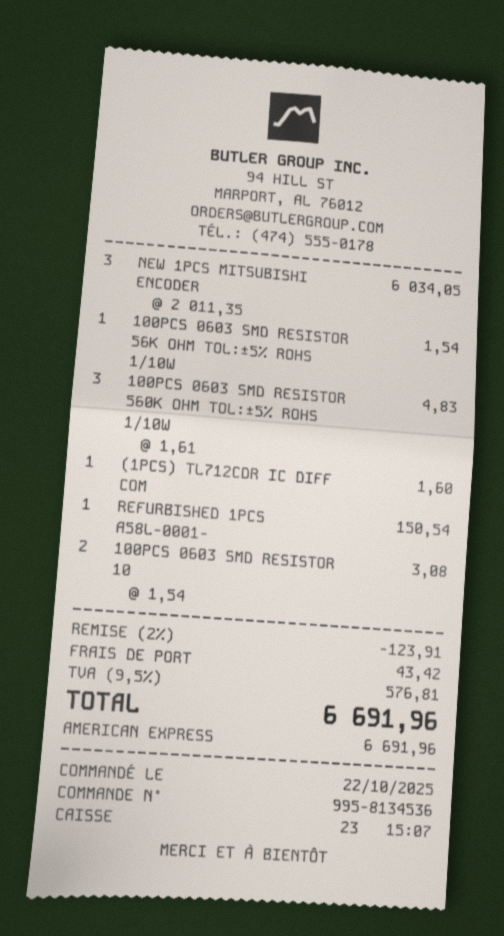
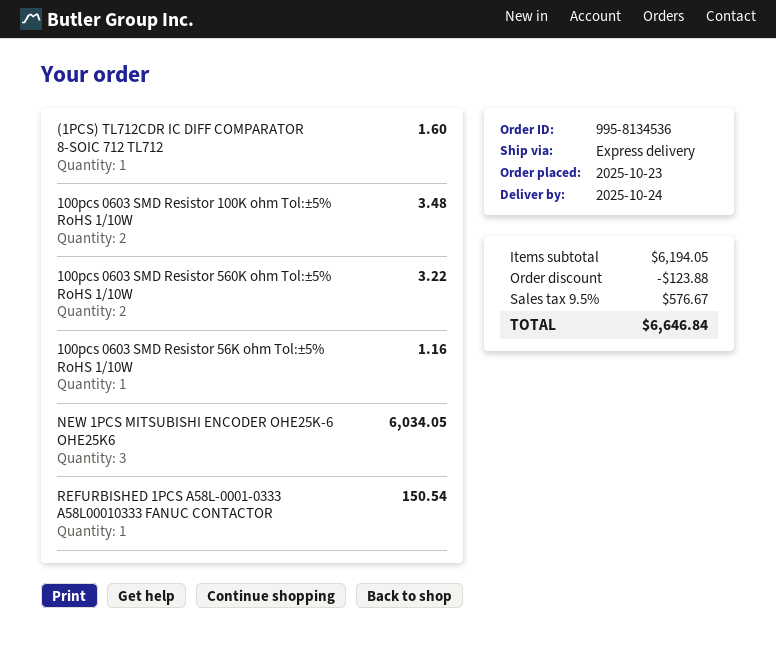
order date: 2025-10-22 -> 2025-10-23
100PCS 0603 SMD RESISTOR 56K OHM TOL:±5% ROHS 1/10W: 1 for 1.54 -> 1 for 1.16
100PCS 0603 SMD RESISTOR 560K OHM TOL:±5% ROHS 1/10W: 3 for 4.83 -> 2 for 3.22
100PCS 0603 SMD RESISTOR 10: 2 for 3.08 -> 2 for 3.48
discount: 123.91 -> 123.88
shipping: 43.42 -> none
tax: 9.5% = 576.81 -> 9.5% = 576.67
total: 6691.96 -> 6646.84

